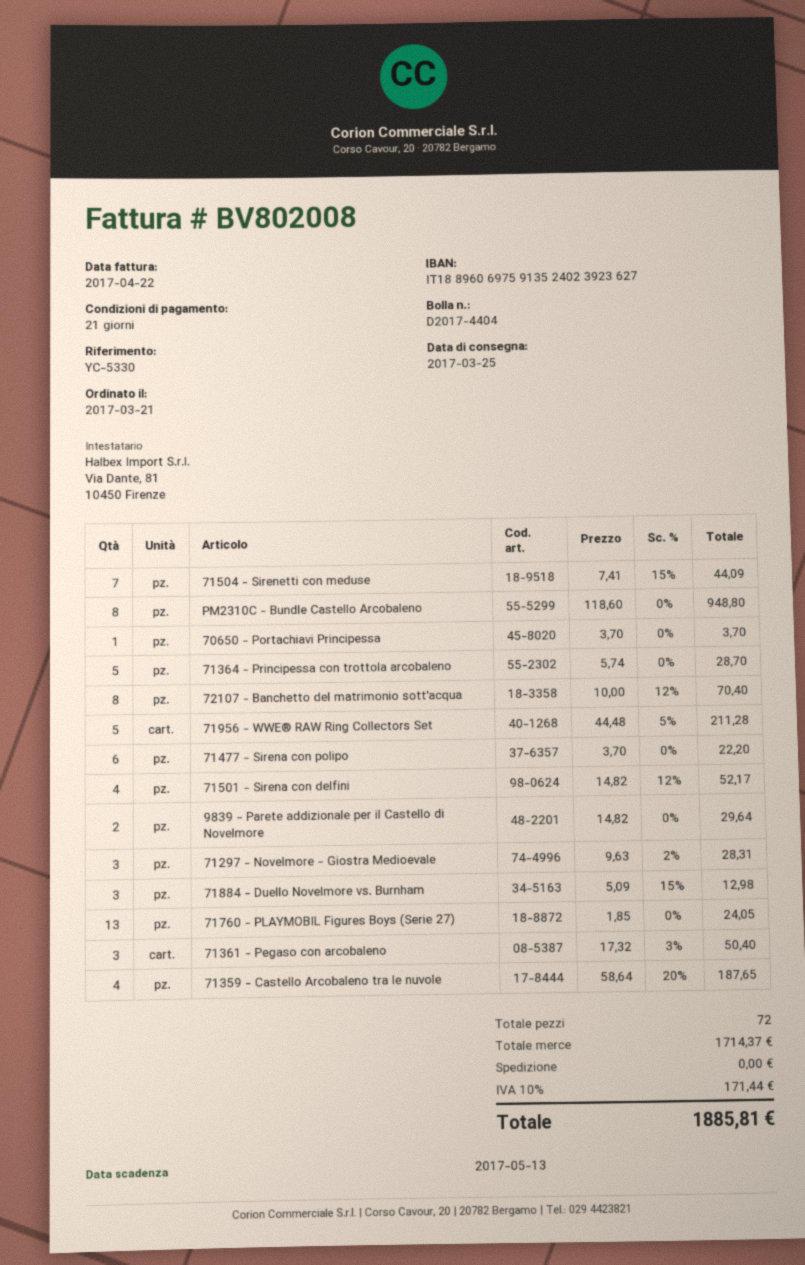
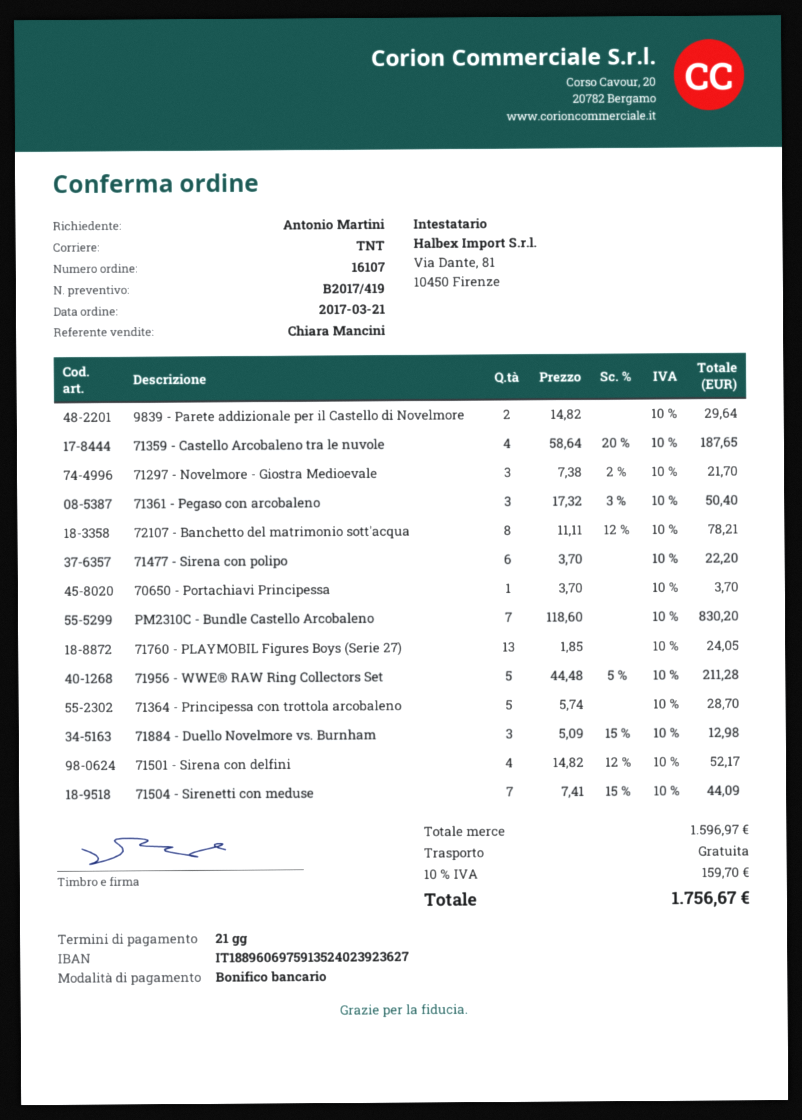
PM2310C - Bundle Castello Arcobaleno: 8 x 118.60 = 948.80 -> 7 x 118.60 = 830.20
72107 - Banchetto del matrimonio sott'acqua: 8 x 10.00 - 12% = 70.40 -> 8 x 11.11 - 12% = 78.21
71297 - Novelmore - Giostra Medioevale: 3 x 9.63 - 2% = 28.31 -> 3 x 7.38 - 2% = 21.70
subtotal: 1714.37 -> 1596.97
tax: 10% = 171.44 -> 10% = 159.70
total: 1885.81 -> 1756.67

